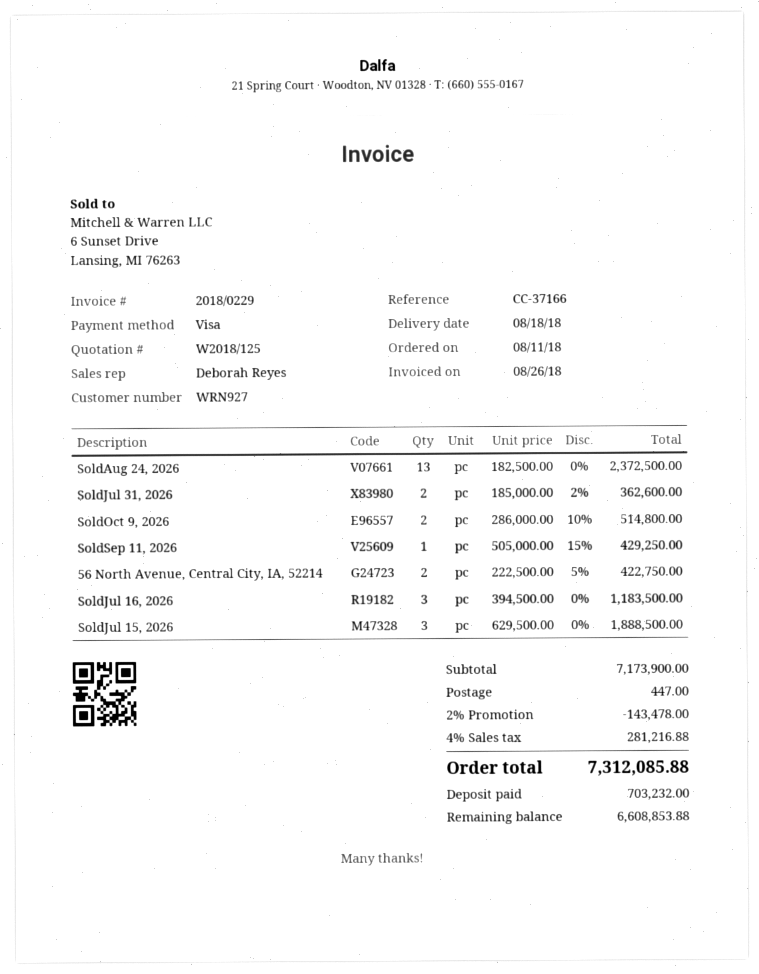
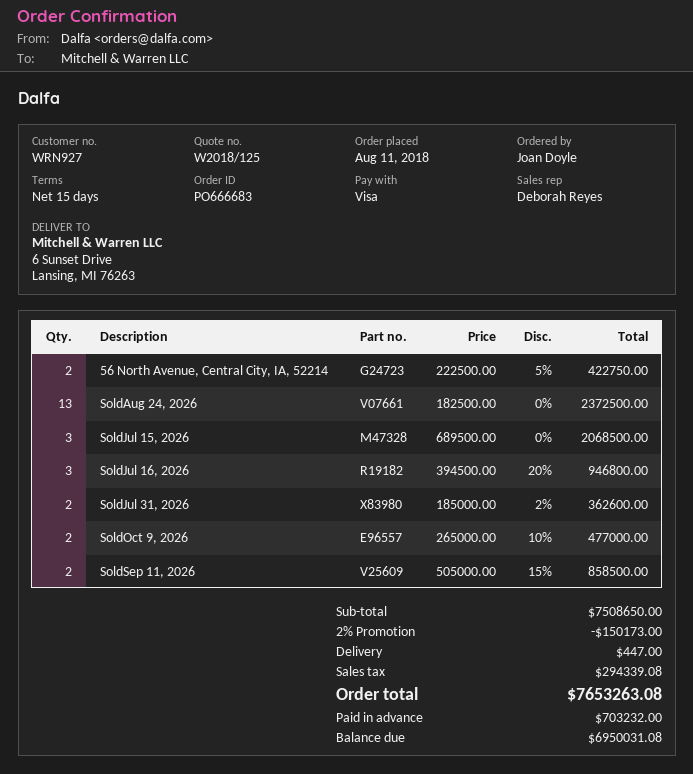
SoldOct 9, 2026: 2 x 286000.00 - 10% = 514800.00 -> 2 x 265000.00 - 10% = 477000.00
SoldSep 11, 2026: 1 x 505000.00 - 15% = 429250.00 -> 2 x 505000.00 - 15% = 858500.00
SoldJul 16, 2026: 3 x 394500.00 = 1183500.00 -> 3 x 394500.00 - 20% = 946800.00
SoldJul 15, 2026: 3 x 629500.00 = 1888500.00 -> 3 x 689500.00 = 2068500.00
subtotal: 7173900.00 -> 7508650.00
discount: 2% = 143478.00 -> 2% = 150173.00
tax: 281216.88 -> 294339.08
total: 7312085.88 -> 7653263.08
balance: 6608853.88 -> 6950031.08

